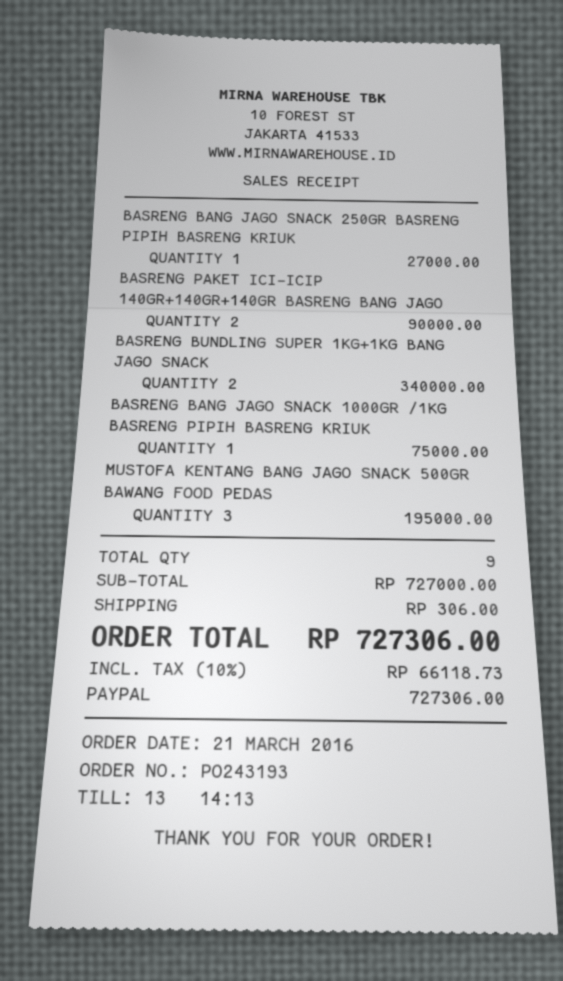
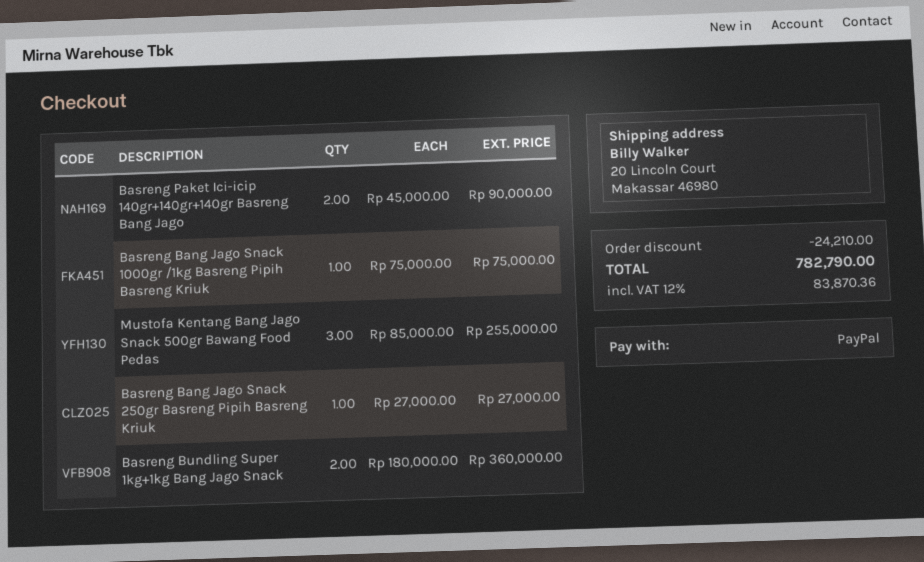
BASRENG BUNDLING SUPER 1KG+1KG BANG JAGO SNACK: 2 for 340000.00 -> 2 for 360000.00
MUSTOFA KENTANG BANG JAGO SNACK 500GR BAWANG FOOD PEDAS: 3 for 195000.00 -> 3 for 255000.00
discount: none -> 24210.00
shipping: 306.00 -> none
tax: 10% = 66118.73 -> 12% = 83870.36
total: 727306.00 -> 782790.00

